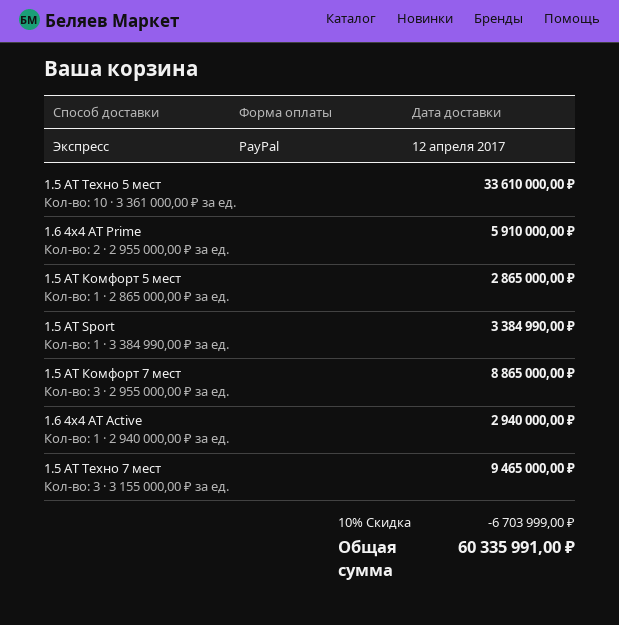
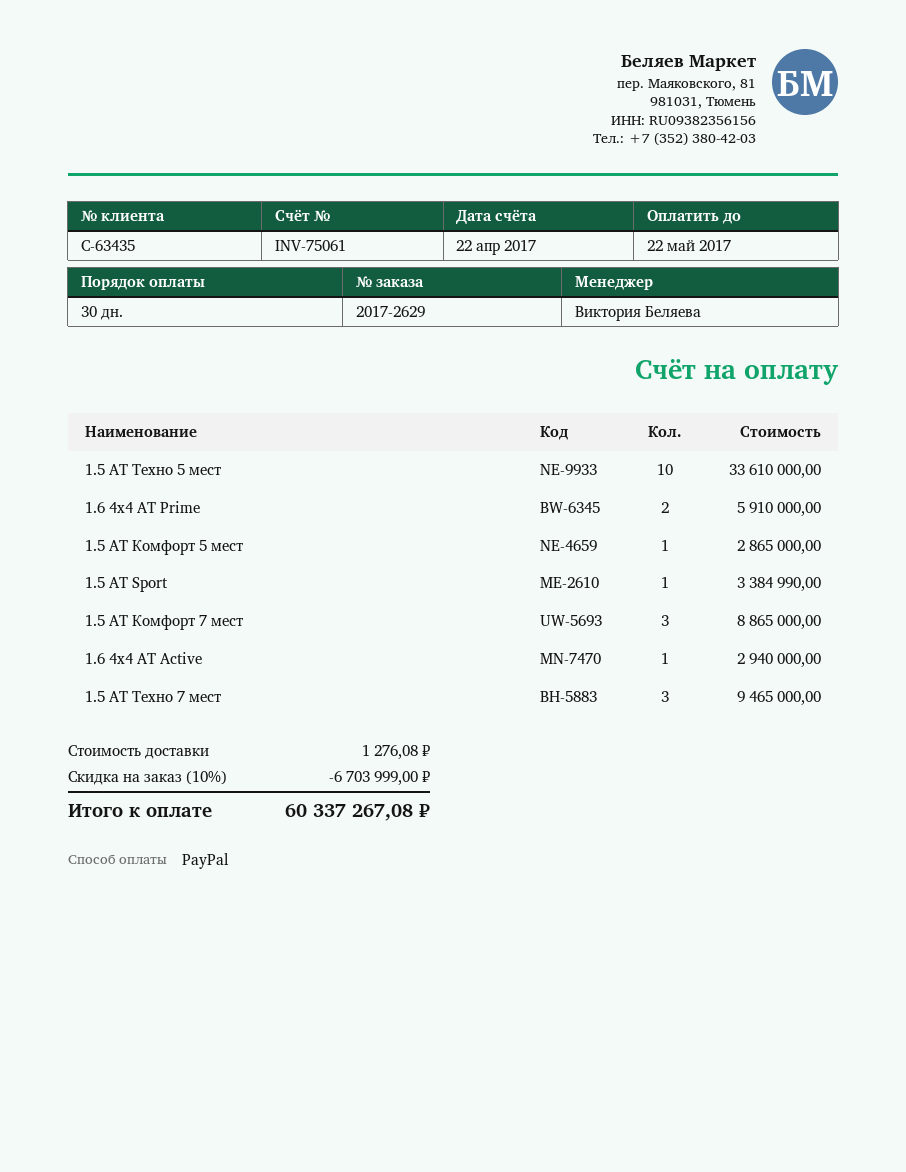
shipping: none -> 1276.08
total: 60335991.00 -> 60337267.08

